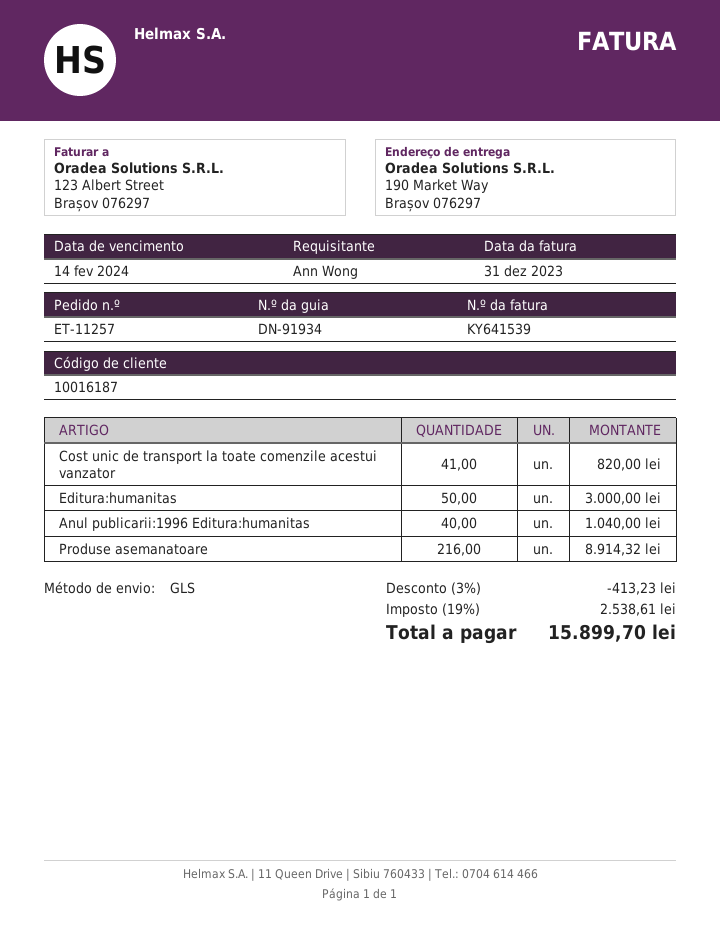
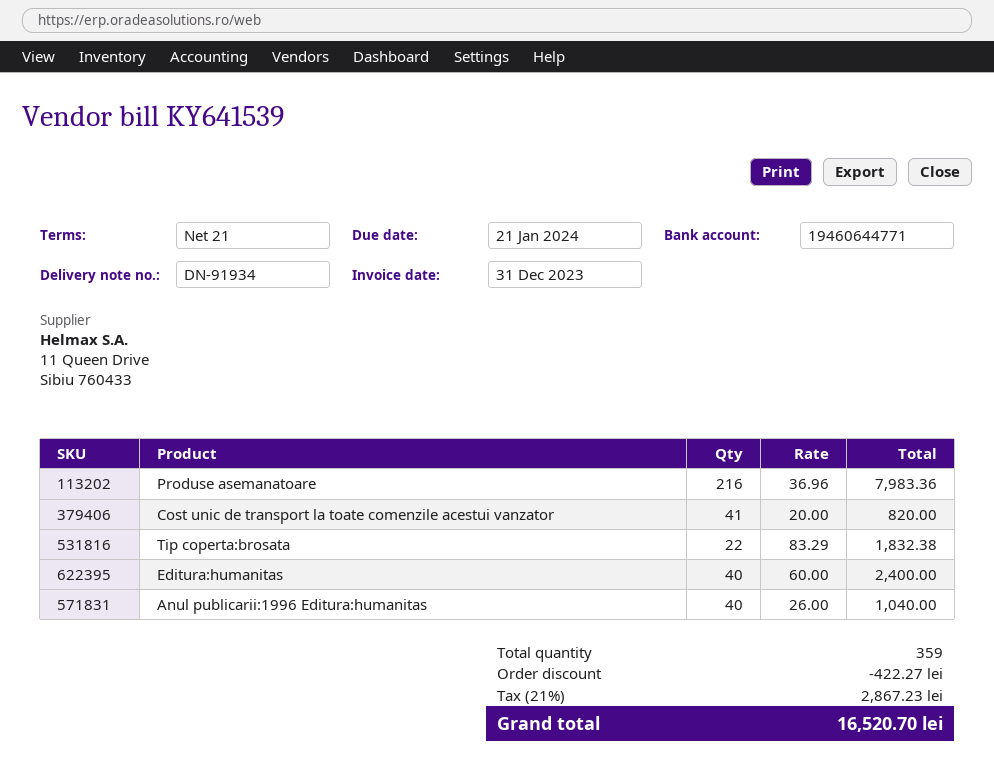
due date: 2024-02-14 -> 2024-01-21
Editura:humanitas: 50 for 3000.00 -> 40 for 2400.00
Produse asemanatoare: 216 for 8914.32 -> 216 for 7983.36
Tip coperta:brosata: none -> 22 for 1832.38
discount: 413.23 -> 422.27
tax: 19% = 2538.61 -> 21% = 2867.23
total: 15899.70 -> 16520.70

